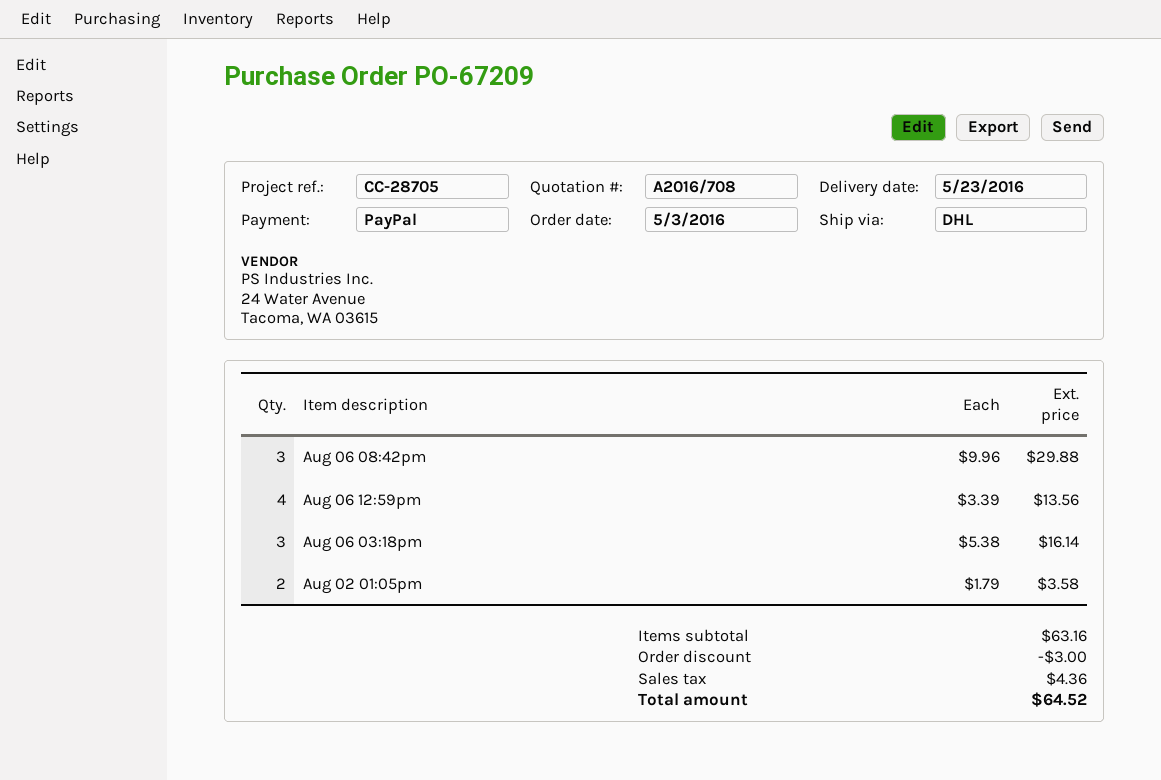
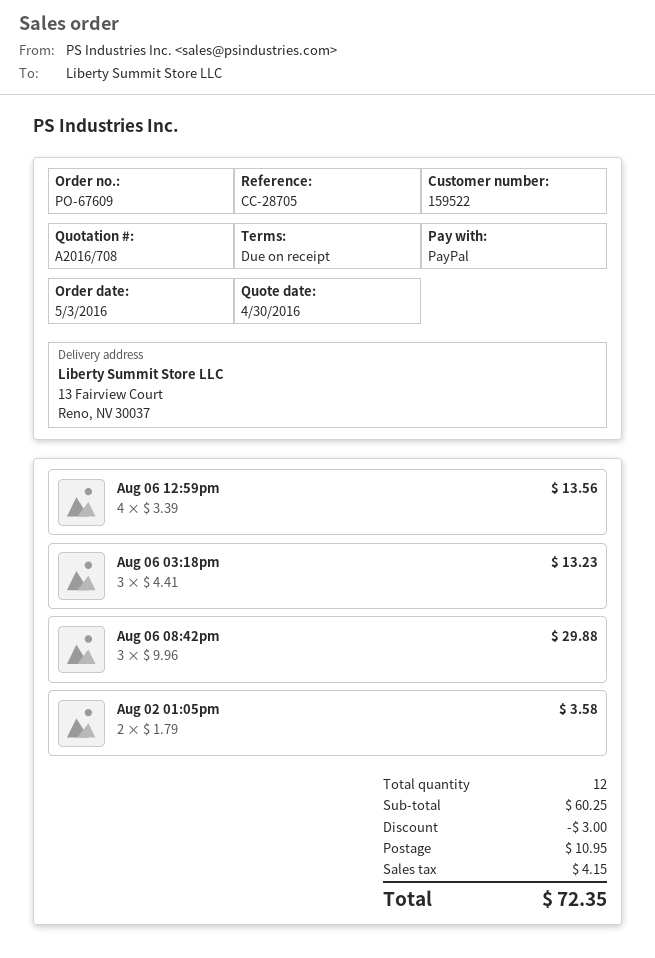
order number: PO-67209 -> PO-67609
Aug 06 03:18pm: 3 x 5.38 = 16.14 -> 3 x 4.41 = 13.23
subtotal: 63.16 -> 60.25
shipping: none -> 10.95
tax: 4.36 -> 4.15
total: 64.52 -> 72.35

